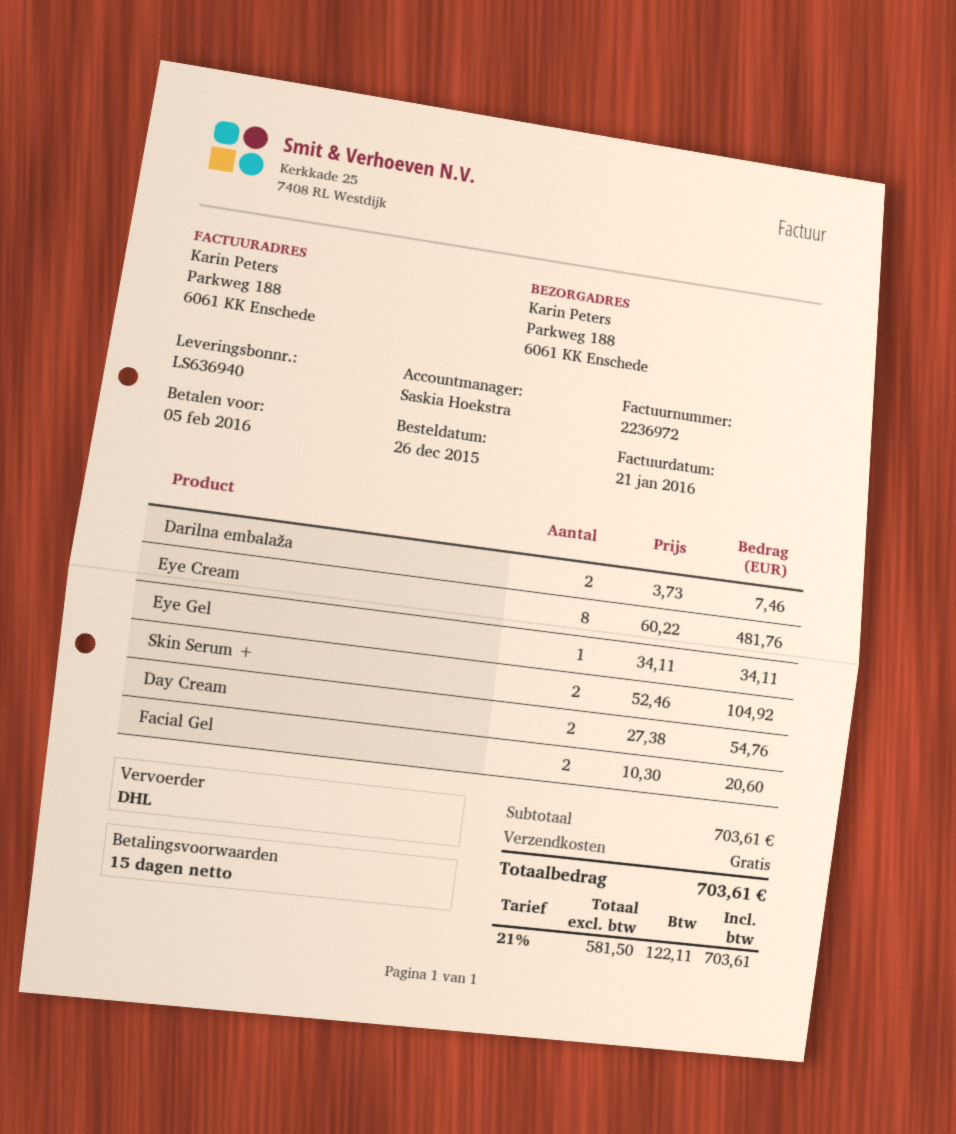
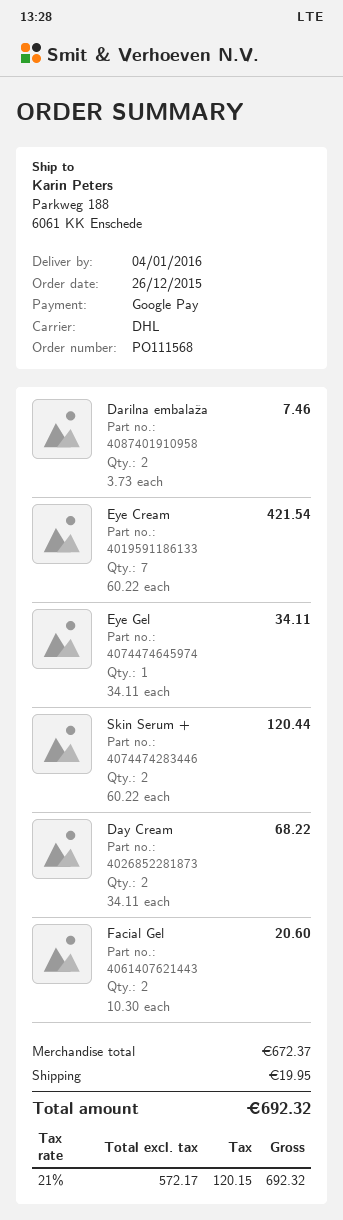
Eye Cream: 8 x 60.22 = 481.76 -> 7 x 60.22 = 421.54
Skin Serum +: 2 x 52.46 = 104.92 -> 2 x 60.22 = 120.44
Day Cream: 2 x 27.38 = 54.76 -> 2 x 34.11 = 68.22
subtotal: 703.61 -> 672.37
shipping: 0.00 -> 19.95
net: 581.50 -> 572.17
tax: 21% = 122.11 -> 21% = 120.15
total: 703.61 -> 692.32

